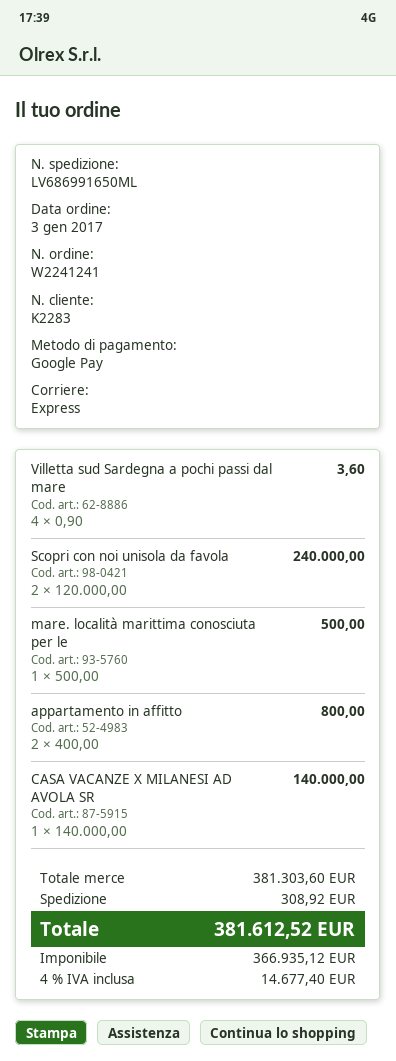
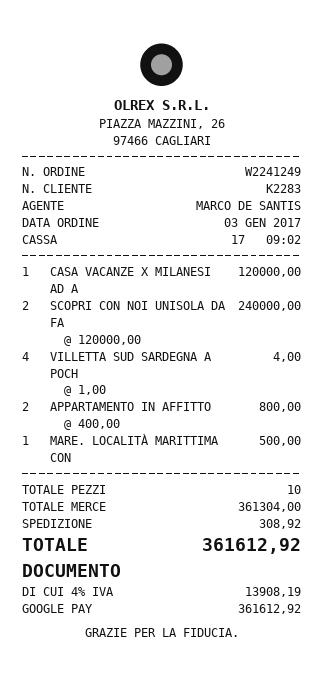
order number: W2241241 -> W2241249
Villetta sud Sardegna a pochi passi dal mare: 4 x 0.90 = 3.60 -> 4 x 1.00 = 4.00
CASA VACANZE X MILANESI AD AVOLA SR: 1 x 140000.00 = 140000.00 -> 1 x 120000.00 = 120000.00
subtotal: 381303.60 -> 361304.00
tax: 4% = 14677.40 -> 4% = 13908.19
total: 381612.52 -> 361612.92

